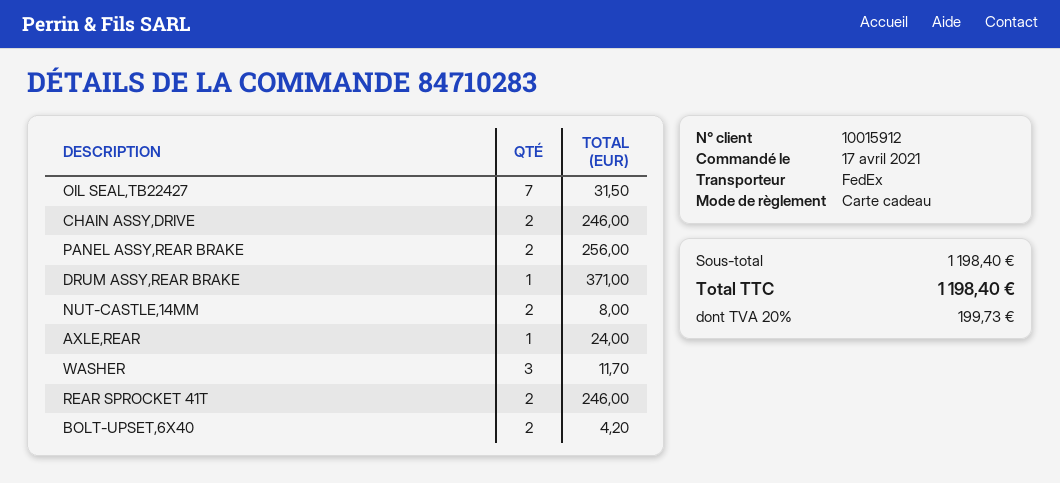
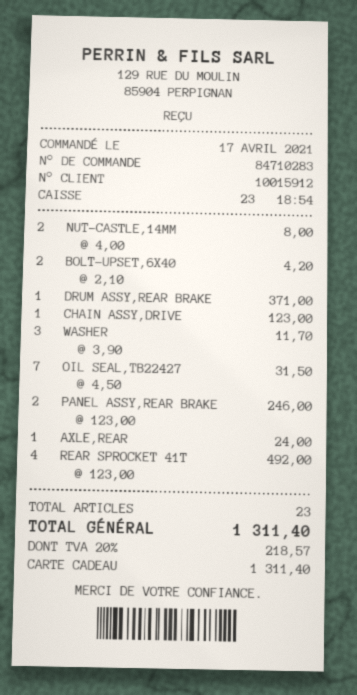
CHAIN ASSY,DRIVE: 2 for 246.00 -> 1 for 123.00
PANEL ASSY,REAR BRAKE: 2 for 256.00 -> 2 for 246.00
REAR SPROCKET 41T: 2 for 246.00 -> 4 for 492.00
tax: 20% = 199.73 -> 20% = 218.57
total: 1198.40 -> 1311.40

